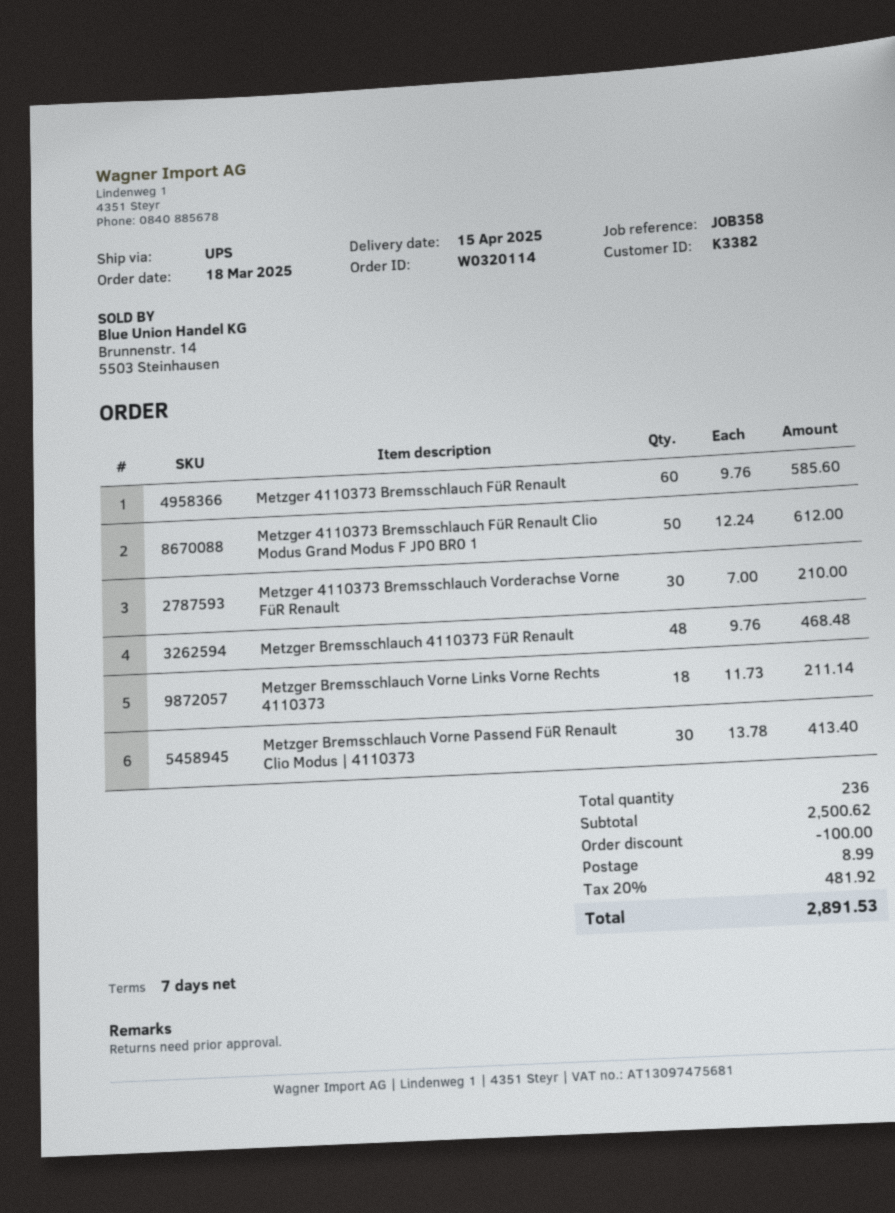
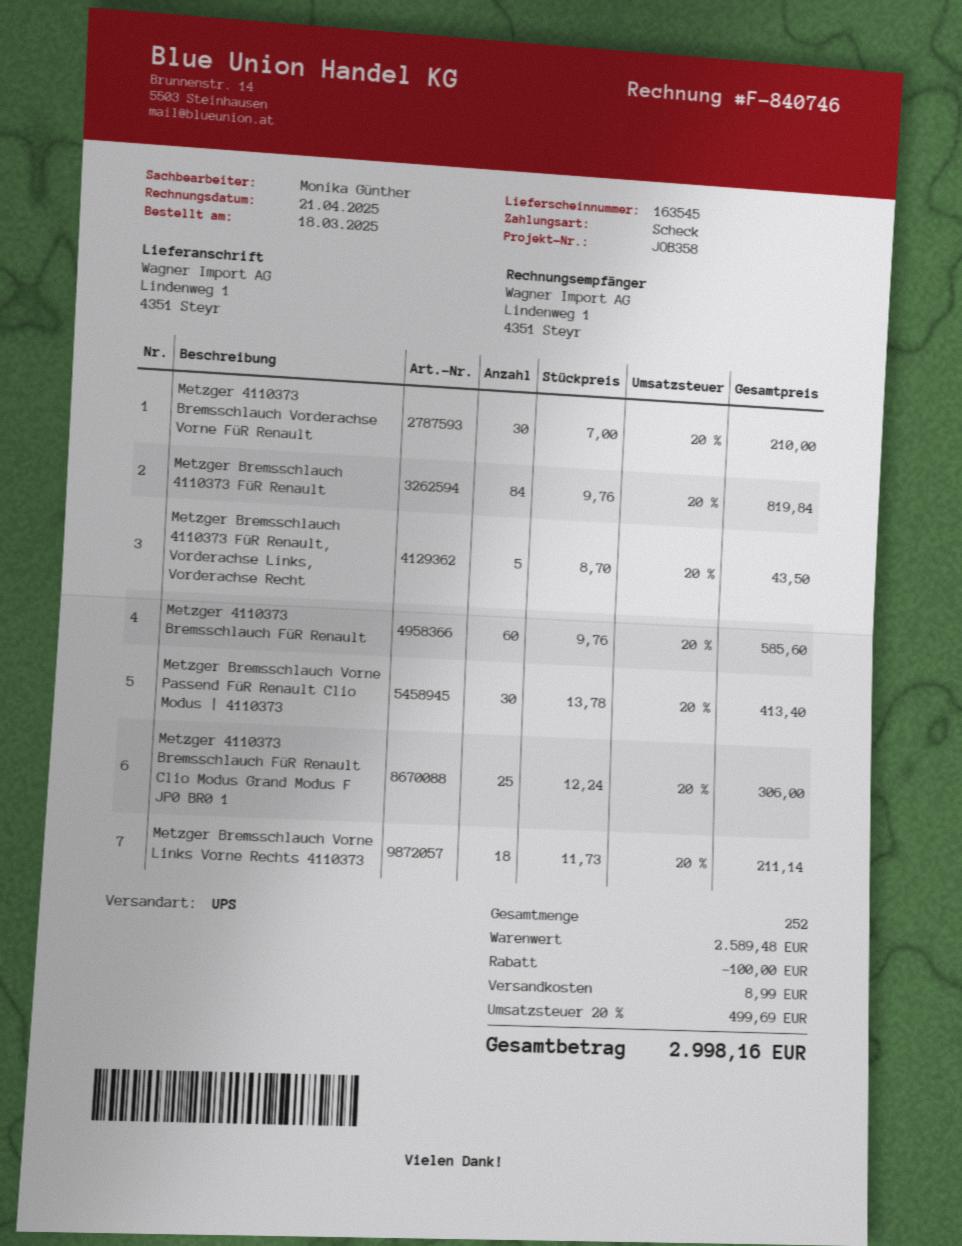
Metzger 4110373 Bremsschlauch FüR Renault Clio Modus Grand Modus F JP0 BR0 1: 50 x 12.24 = 612.00 -> 25 x 12.24 = 306.00
Metzger Bremsschlauch 4110373 FüR Renault: 48 x 9.76 = 468.48 -> 84 x 9.76 = 819.84
Metzger Bremsschlauch 4110373 FüR Renault, Vorderachse Links, Vorderachse Recht: none -> 5 x 8.70 = 43.50
total quantity: 236 -> 252
subtotal: 2500.62 -> 2589.48
tax: 20% = 481.92 -> 20% = 499.69
total: 2891.53 -> 2998.16

